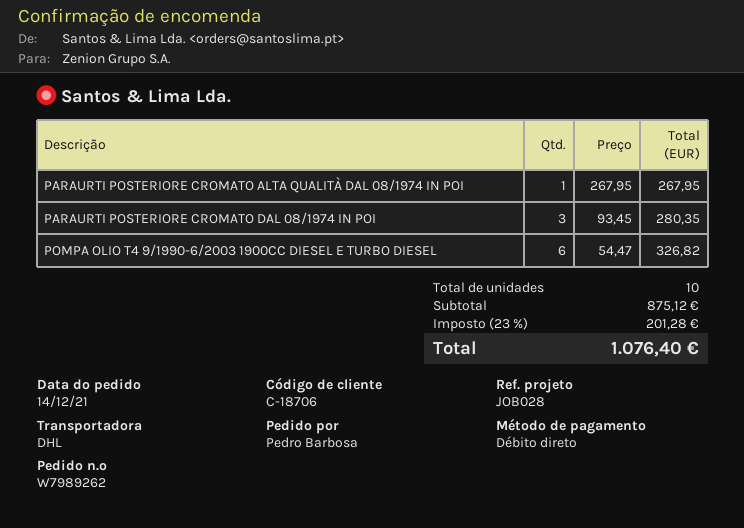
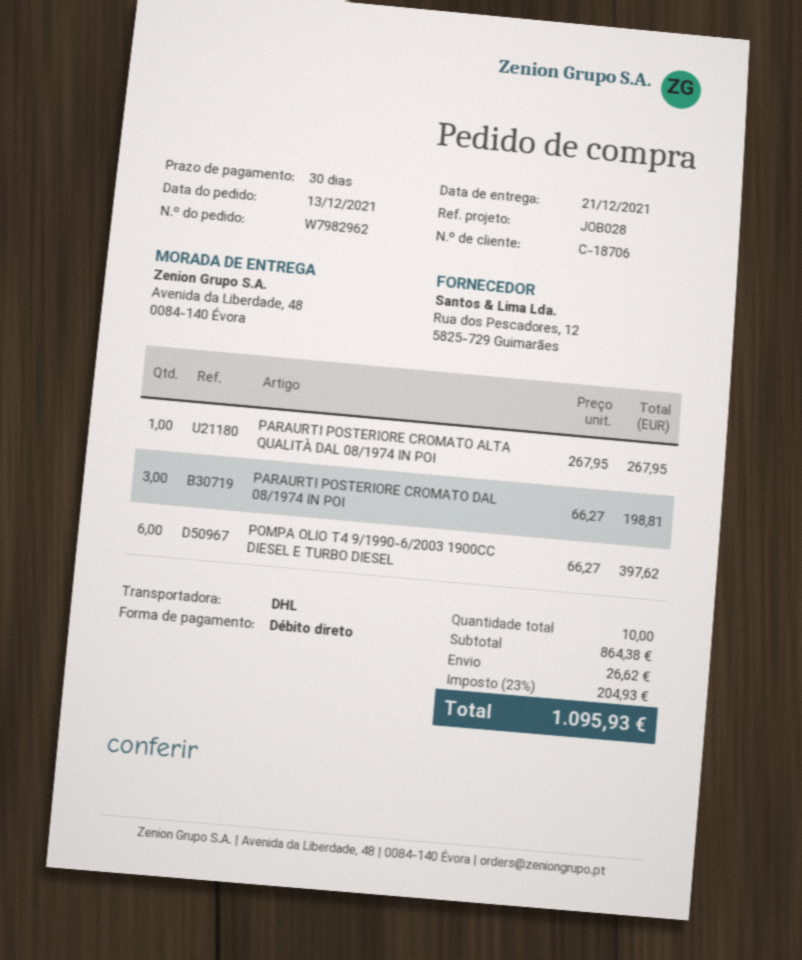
order number: W7989262 -> W7982962
order date: 2021-12-14 -> 2021-12-13
PARAURTI POSTERIORE CROMATO DAL 08/1974 IN POI: 3 x 93.45 = 280.35 -> 3 x 66.27 = 198.81
POMPA OLIO T4 9/1990-6/2003 1900CC DIESEL E TURBO DIESEL: 6 x 54.47 = 326.82 -> 6 x 66.27 = 397.62
subtotal: 875.12 -> 864.38
shipping: none -> 26.62
tax: 23% = 201.28 -> 23% = 204.93
total: 1076.40 -> 1095.93

